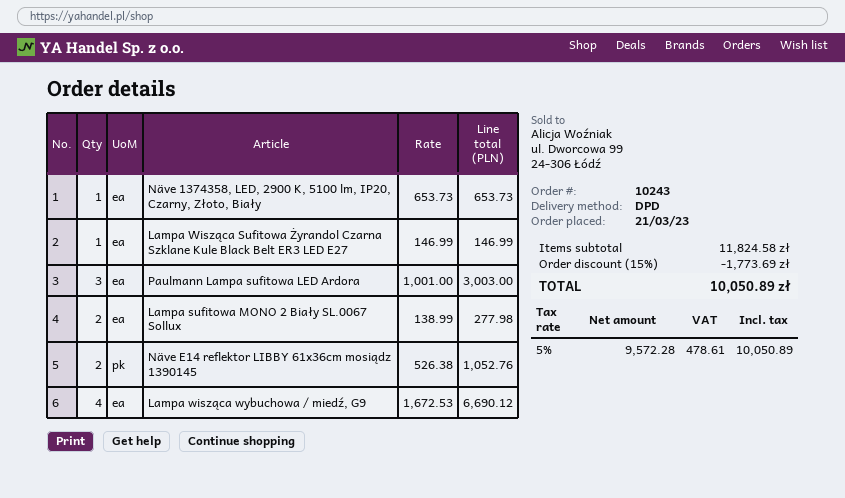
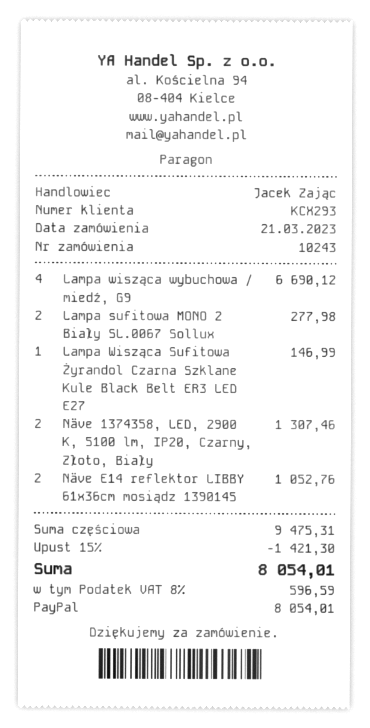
Näve 1374358, LED, 2900 K, 5100 lm, IP20, Czarny, Złoto, Biały: 1 for 653.73 -> 2 for 1307.46
Paulmann Lampa sufitowa LED Ardora: 3 for 3003.00 -> none
subtotal: 11824.58 -> 9475.31
discount: 15% = 1773.69 -> 15% = 1421.30
tax: 5% = 478.61 -> 8% = 596.59
total: 10050.89 -> 8054.01

